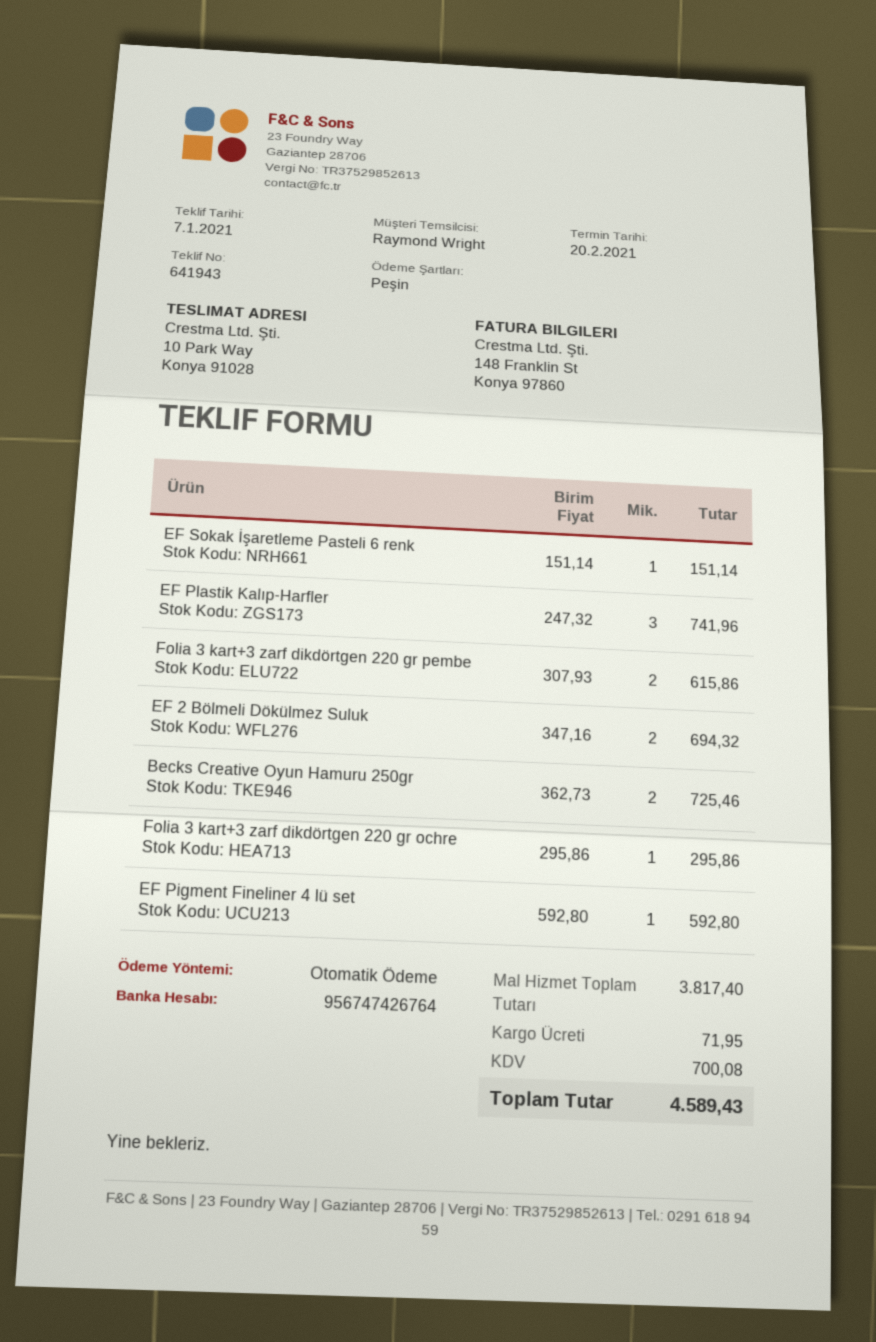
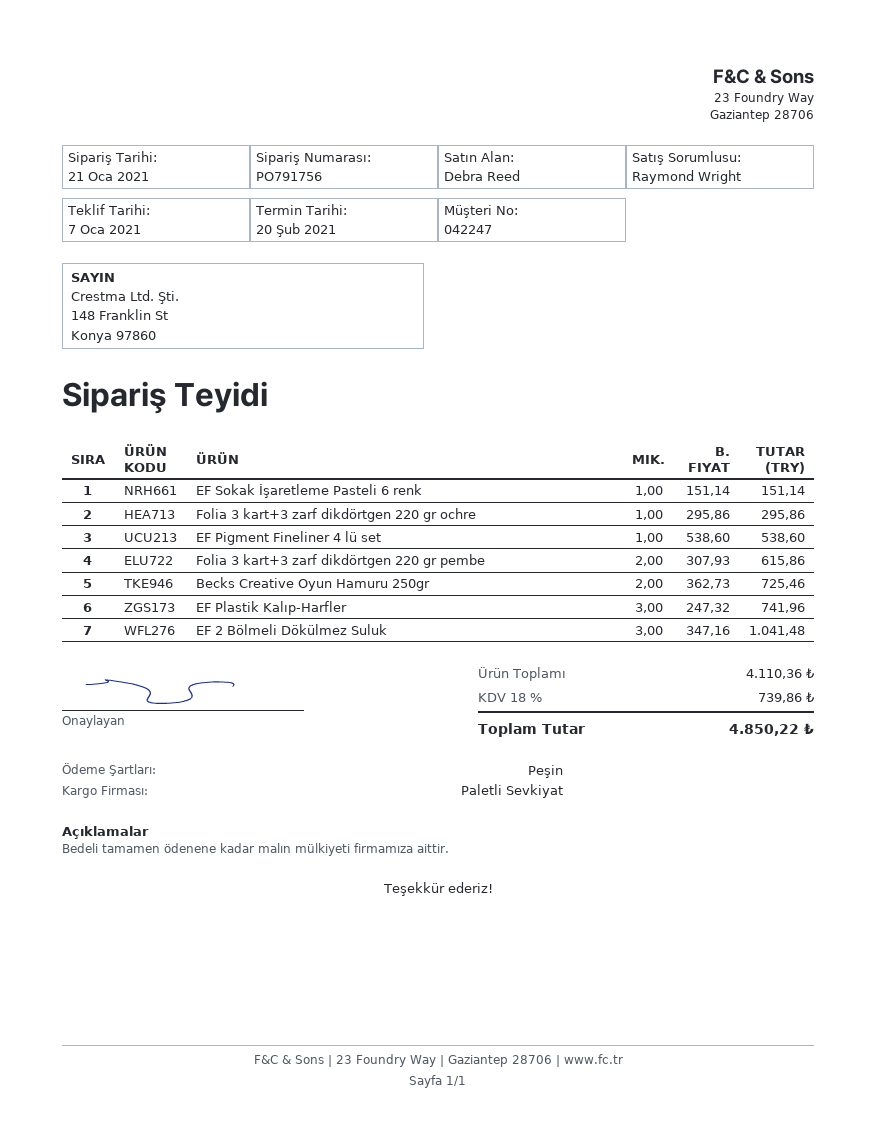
EF 2 Bölmeli Dökülmez Suluk: 2 x 347.16 = 694.32 -> 3 x 347.16 = 1041.48
EF Pigment Fineliner 4 lü set: 1 x 592.80 = 592.80 -> 1 x 538.60 = 538.60
subtotal: 3817.40 -> 4110.36
shipping: 71.95 -> none
tax: 700.08 -> 739.86
total: 4589.43 -> 4850.22

